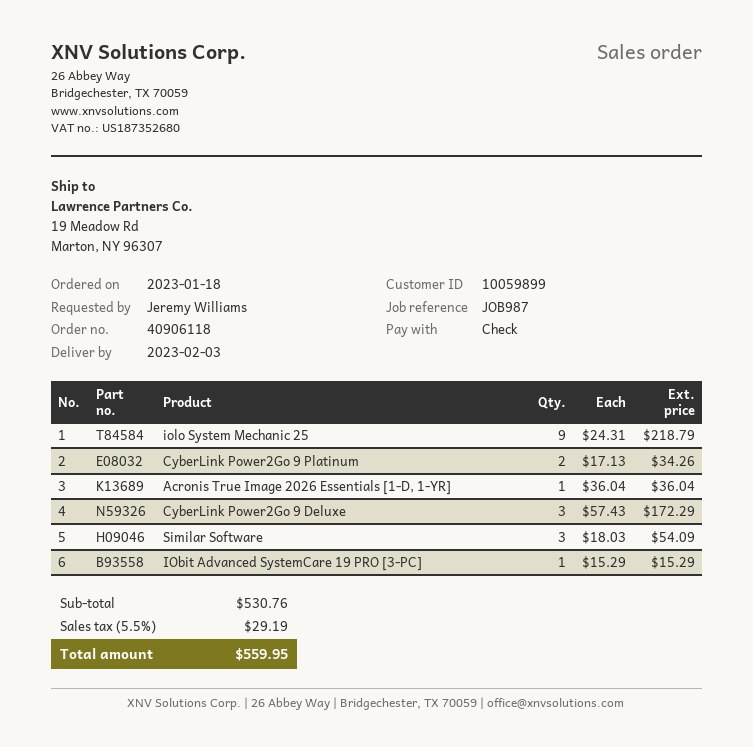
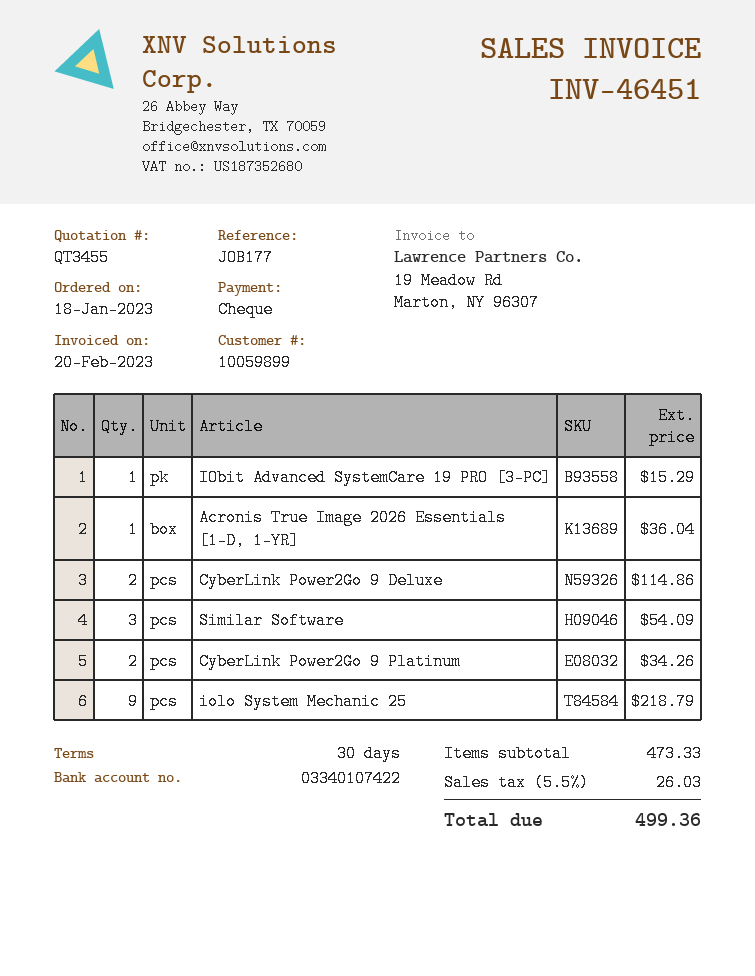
reference: JOB987 -> JOB177
CyberLink Power2Go 9 Deluxe: 3 for 172.29 -> 2 for 114.86
subtotal: 530.76 -> 473.33
tax: 5.5% = 29.19 -> 5.5% = 26.03
total: 559.95 -> 499.36

